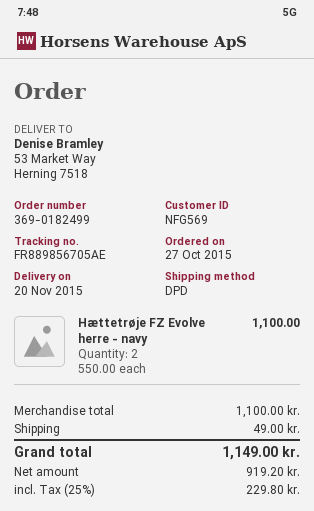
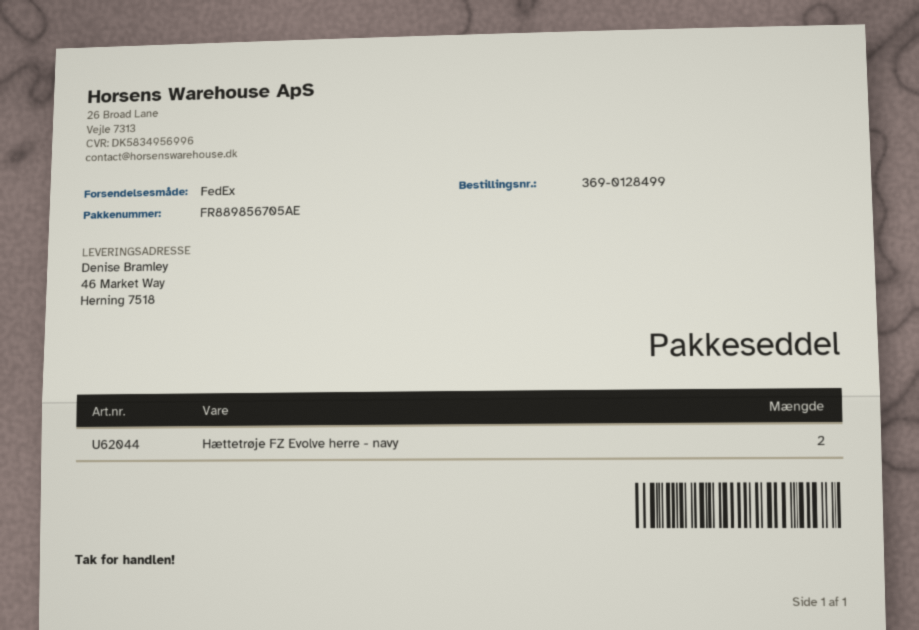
order number: 369-0182499 -> 369-0128499
shipping method: DPD -> FedEx
ship to: 53 Market Way, Herning 7518 -> 46 Market Way, Herning 7518

